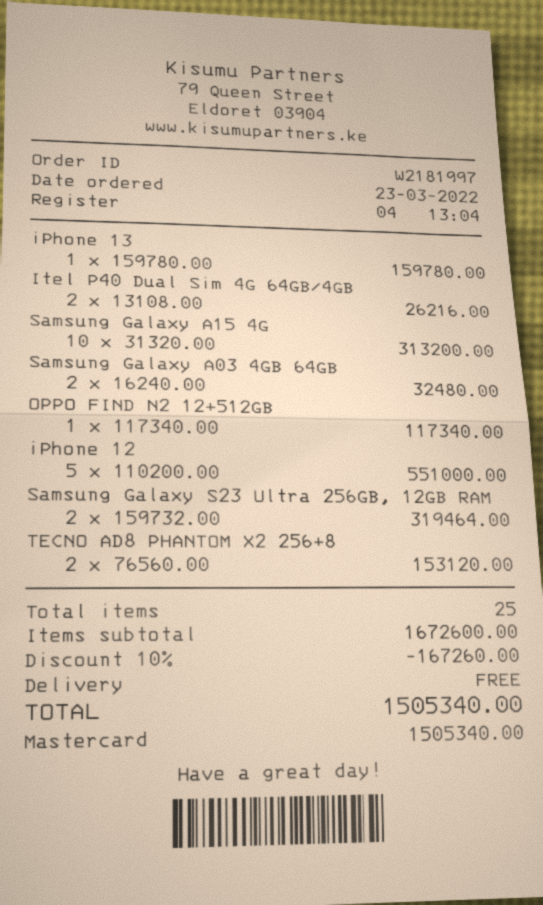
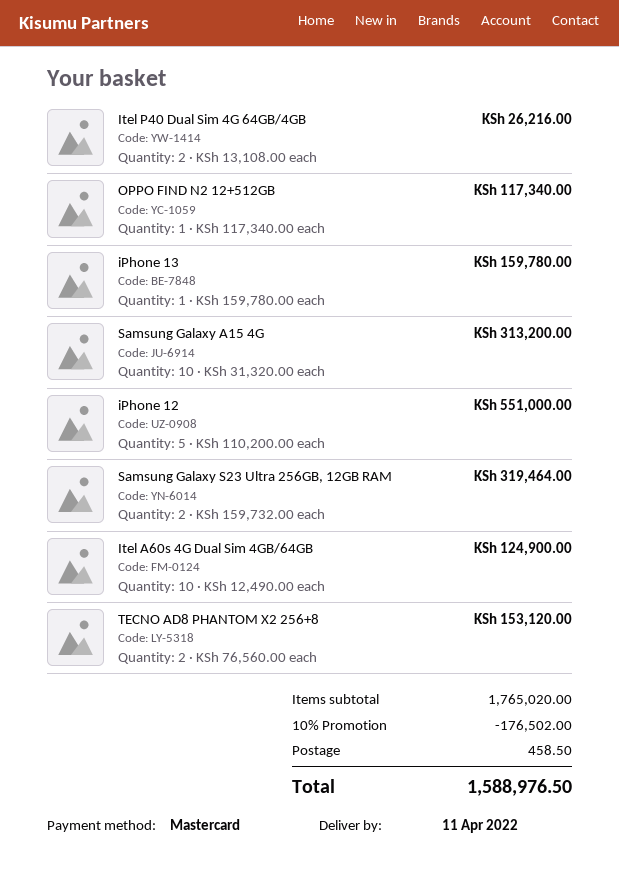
Samsung Galaxy A03 4GB 64GB: 2 x 16240.00 = 32480.00 -> none
Itel A60s 4G Dual Sim 4GB/64GB: none -> 10 x 12490.00 = 124900.00
subtotal: 1672600.00 -> 1765020.00
discount: 10% = 167260.00 -> 10% = 176502.00
shipping: 0.00 -> 458.50
total: 1505340.00 -> 1588976.50

